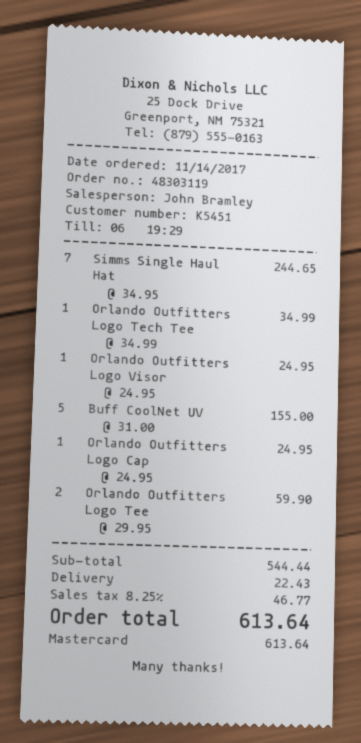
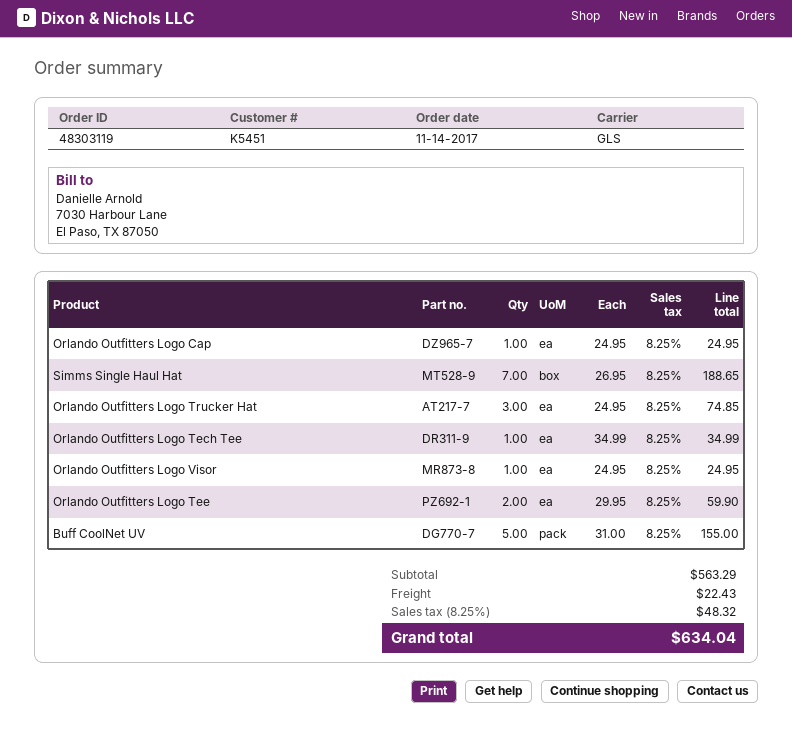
Simms Single Haul Hat: 7 x 34.95 = 244.65 -> 7 x 26.95 = 188.65
Orlando Outfitters Logo Trucker Hat: none -> 3 x 24.95 = 74.85
subtotal: 544.44 -> 563.29
tax: 8.25% = 46.77 -> 8.25% = 48.32
total: 613.64 -> 634.04

